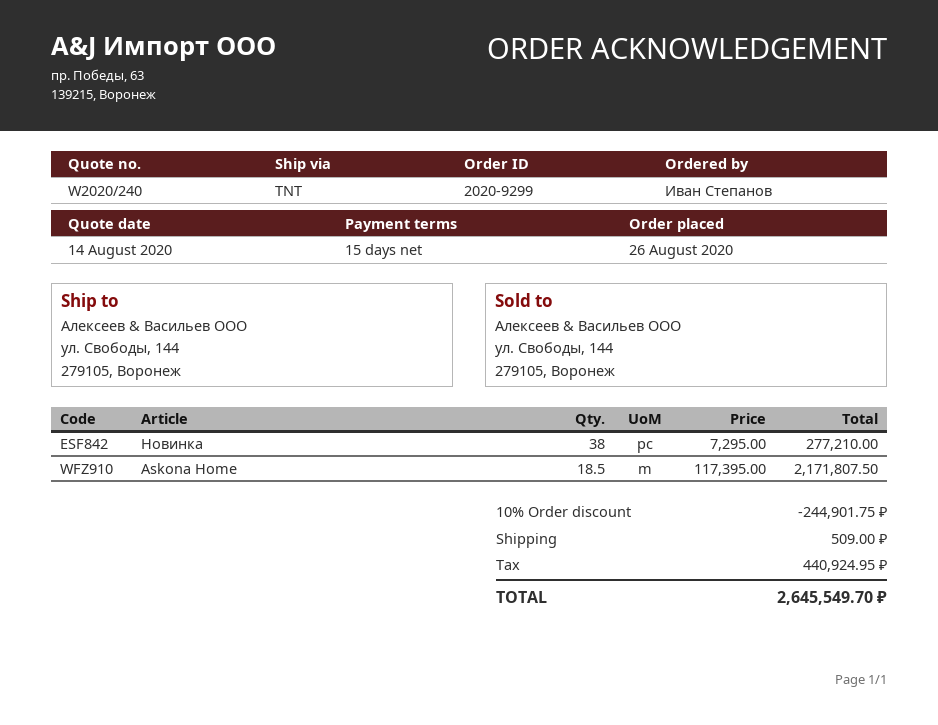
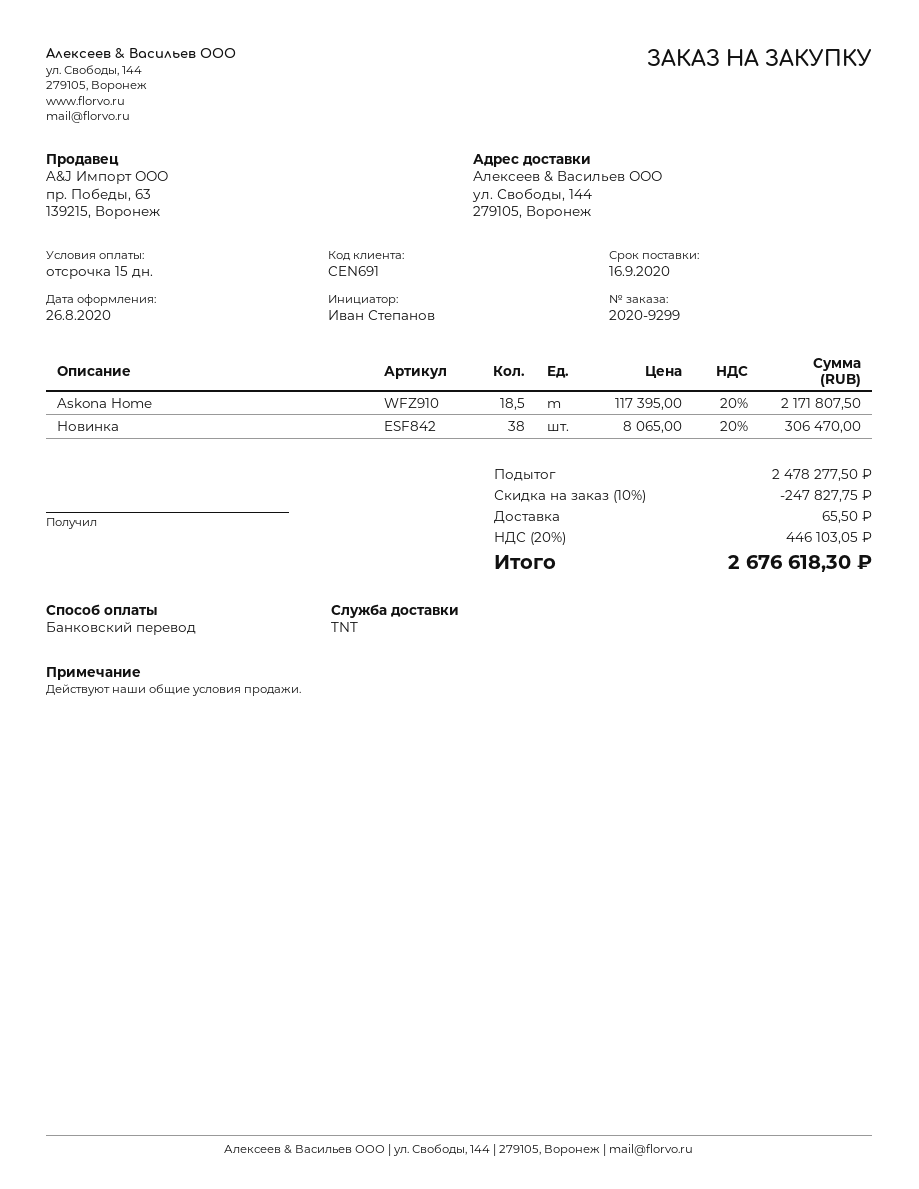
Новинка: 38 x 7295.00 = 277210.00 -> 38 x 8065.00 = 306470.00
discount: 10% = 244901.75 -> 10% = 247827.75
shipping: 509.00 -> 65.50
tax: 440924.95 -> 446103.05
total: 2645549.70 -> 2676618.30

